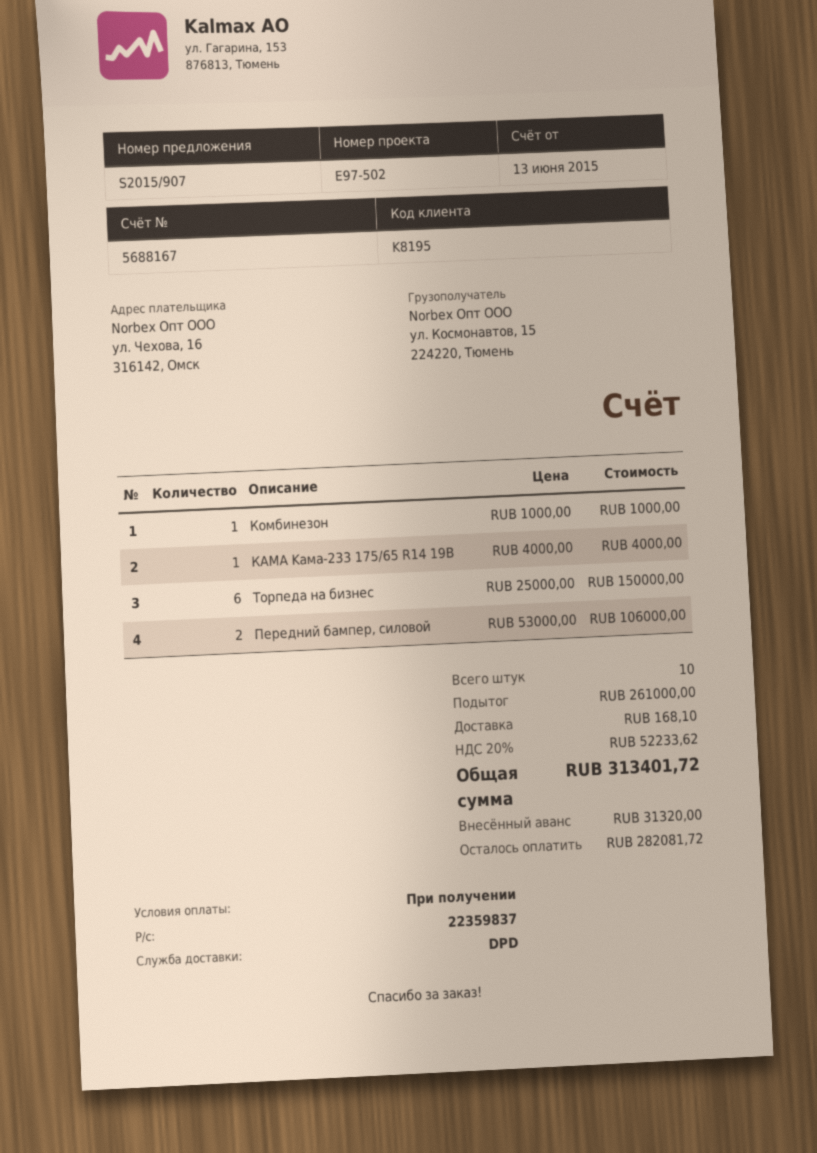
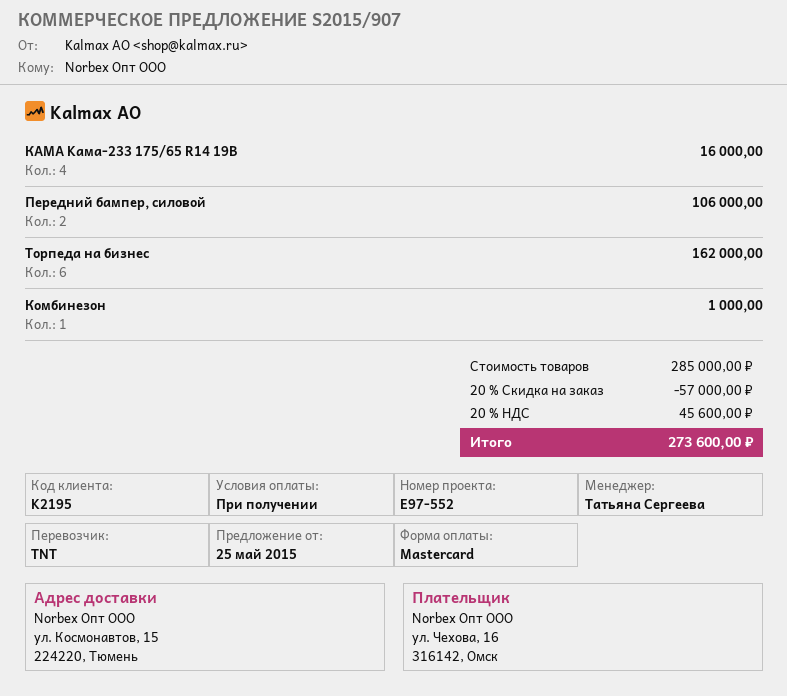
customer number: K8195 -> K2195
reference: E97-502 -> E97-552
shipping method: DPD -> TNT
КАМА Kама-233 175/65 R14 19B: 1 for 4000.00 -> 4 for 16000.00
Торпеда на бизнес: 6 for 150000.00 -> 6 for 162000.00
subtotal: 261000.00 -> 285000.00
discount: none -> 20% = 57000.00
shipping: 168.10 -> none
tax: 20% = 52233.62 -> 20% = 45600.00
total: 313401.72 -> 273600.00

